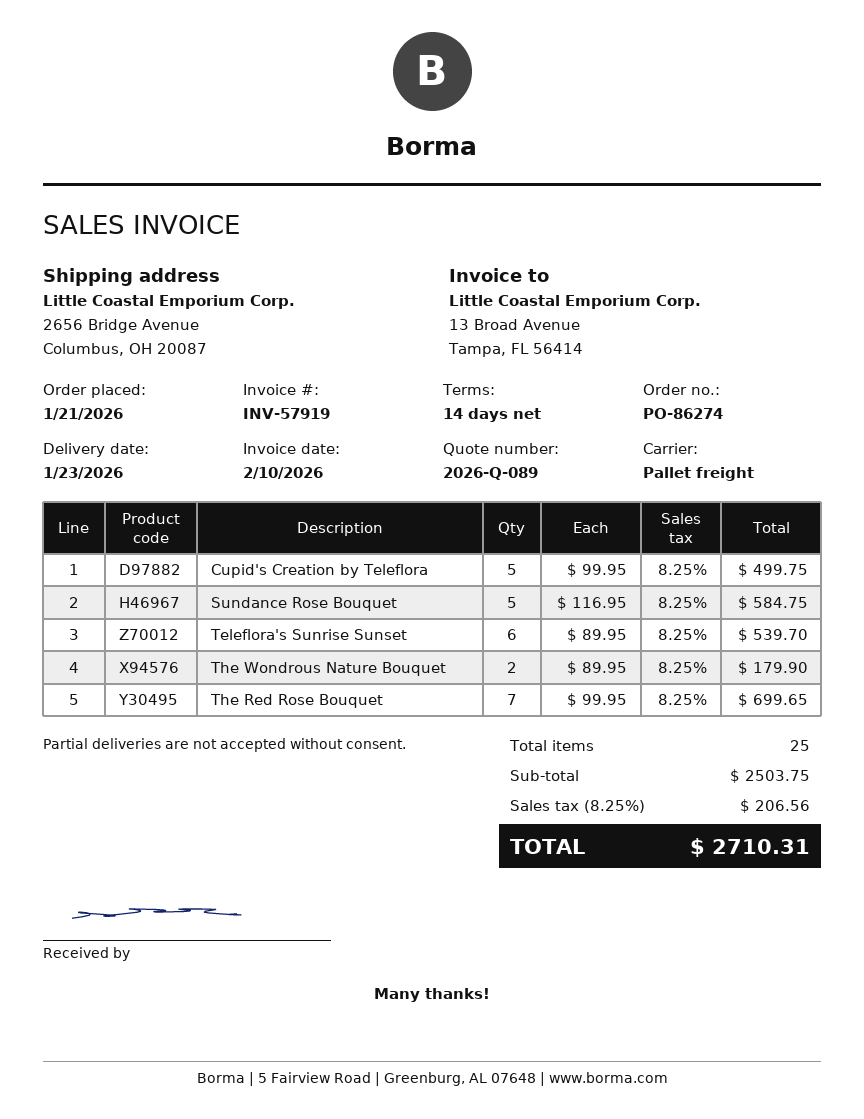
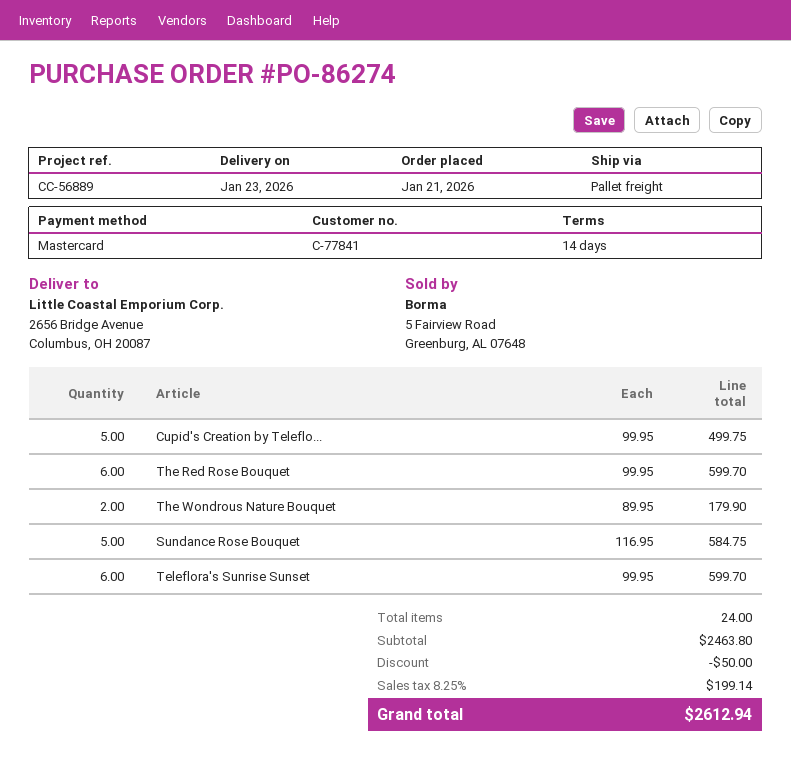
Teleflora's Sunrise Sunset: 6 x 89.95 = 539.70 -> 6 x 99.95 = 599.70
The Red Rose Bouquet: 7 x 99.95 = 699.65 -> 6 x 99.95 = 599.70
total quantity: 25 -> 24
subtotal: 2503.75 -> 2463.80
discount: none -> 50.00
tax: 8.25% = 206.56 -> 8.25% = 199.14
total: 2710.31 -> 2612.94

